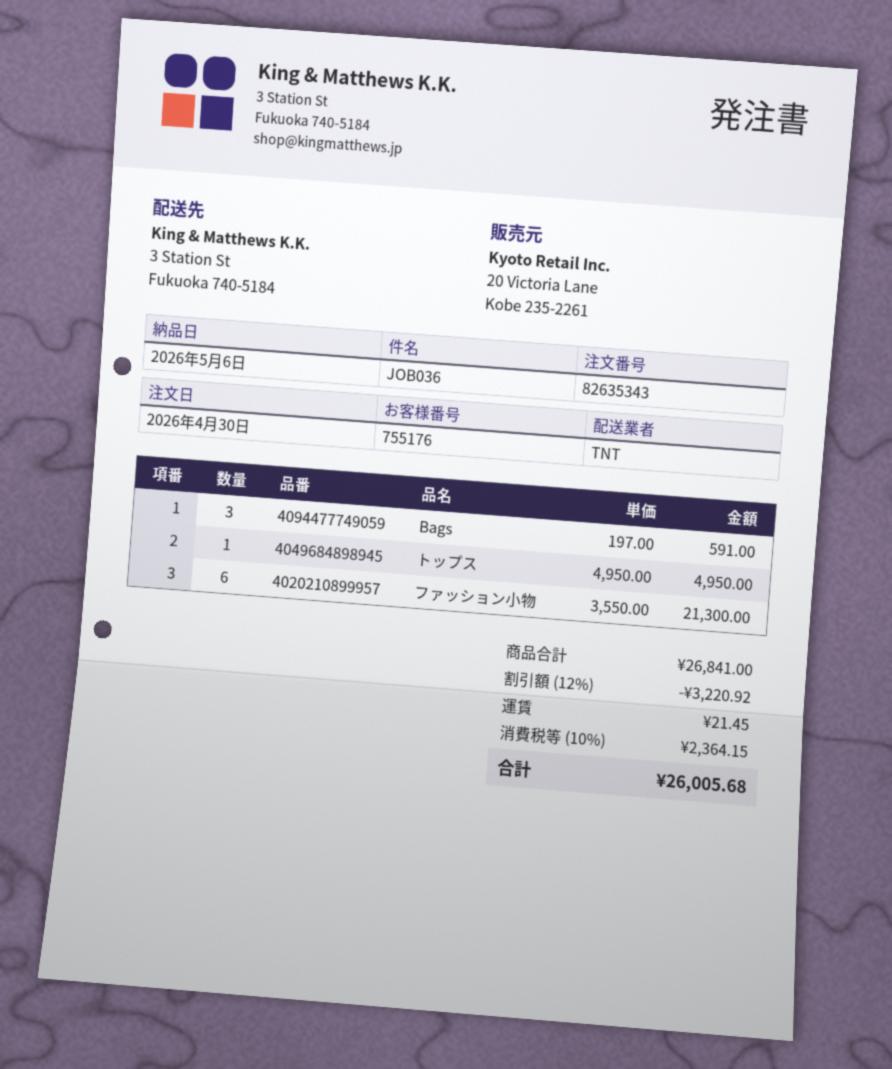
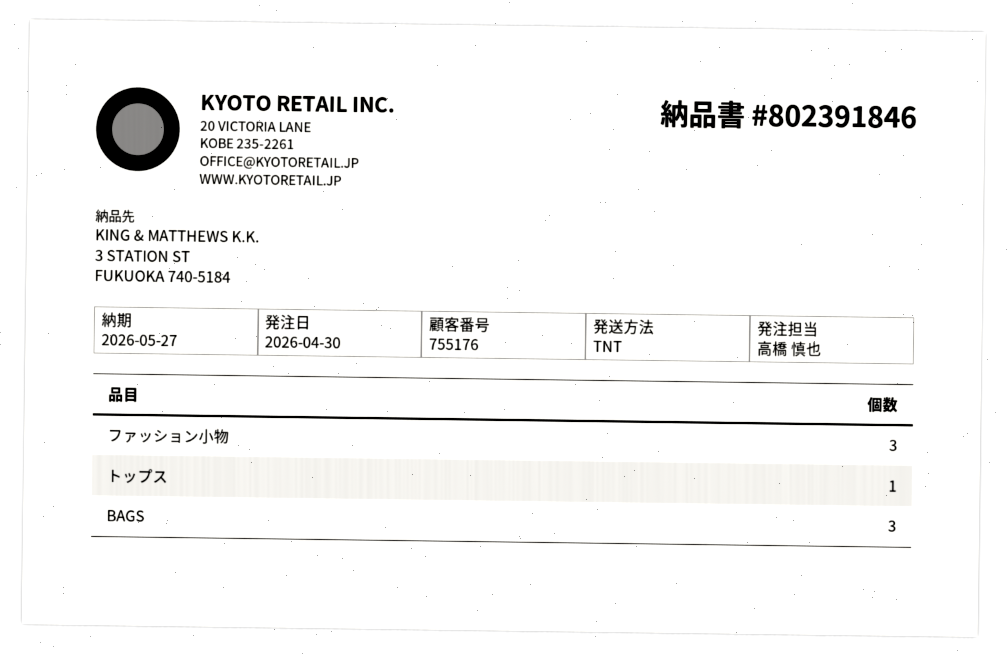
delivery date: 2026-05-06 -> 2026-05-27
ファッション小物: 6 -> 3

